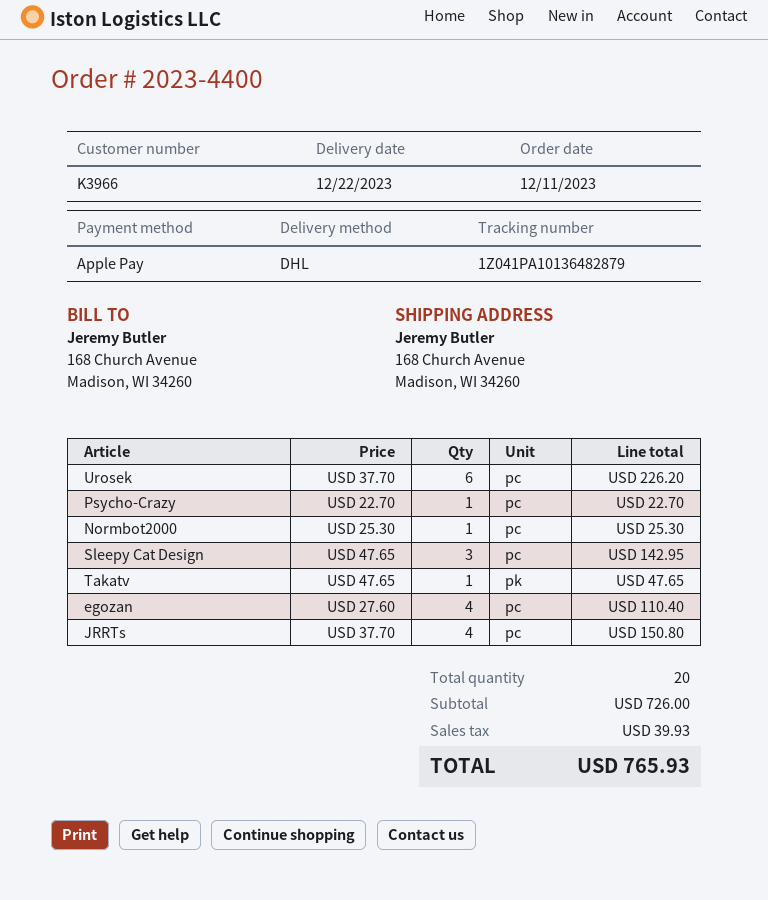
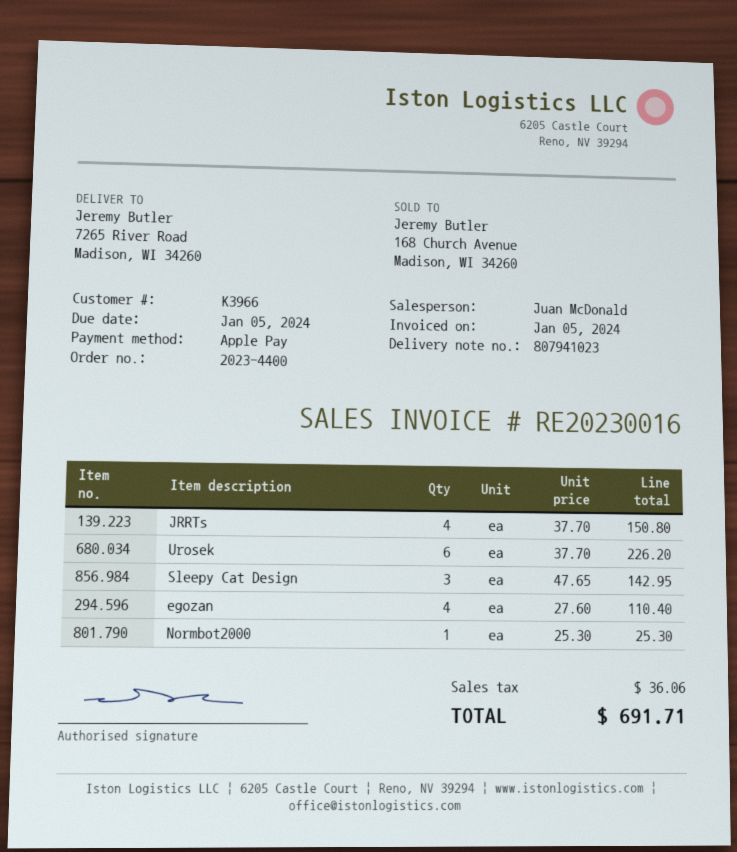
ship to: 168 Church Avenue, Madison, WI 34260 -> 7265 River Road, Madison, WI 34260
Psycho-Crazy: 1 x 22.70 = 22.70 -> none
Takatv: 1 x 47.65 = 47.65 -> none
tax: 39.93 -> 36.06
total: 765.93 -> 691.71

